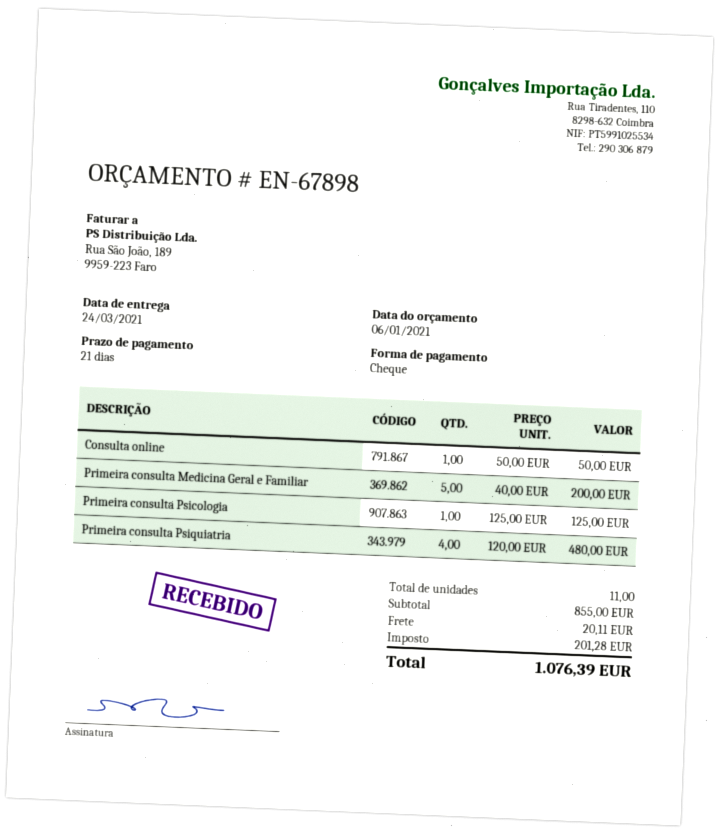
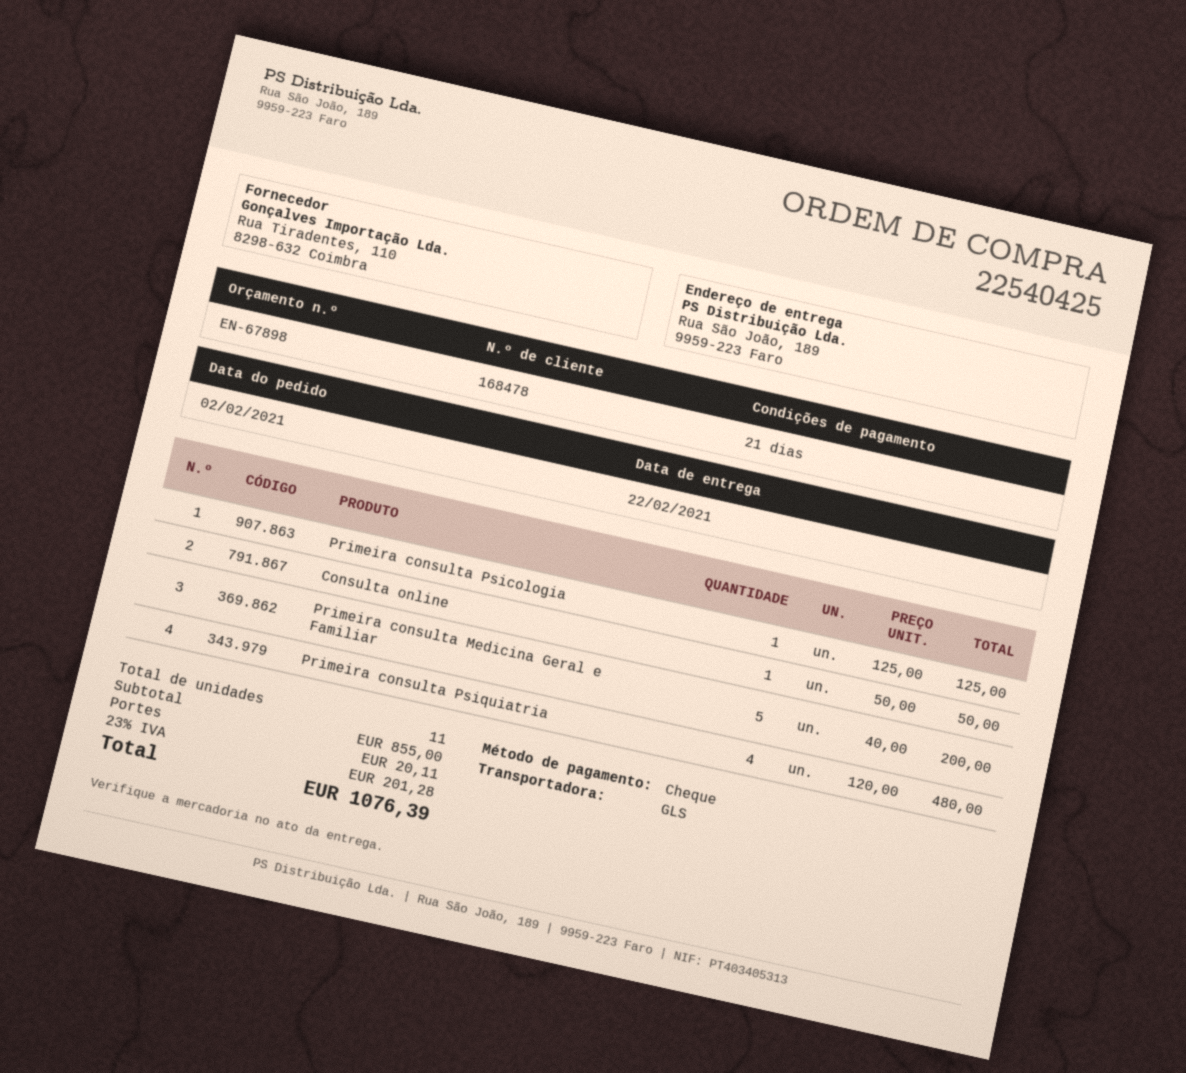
delivery date: 2021-03-24 -> 2021-02-22

